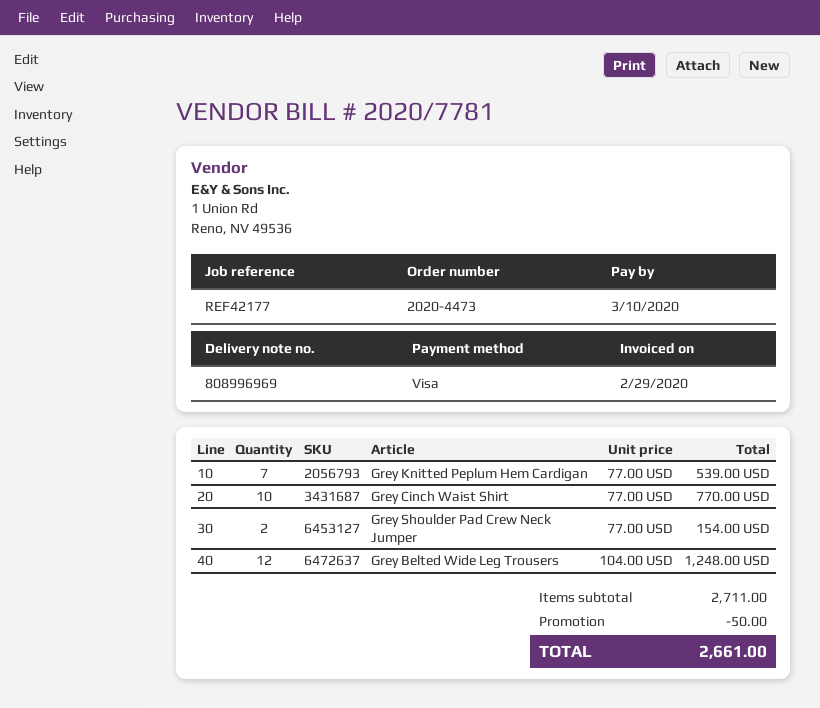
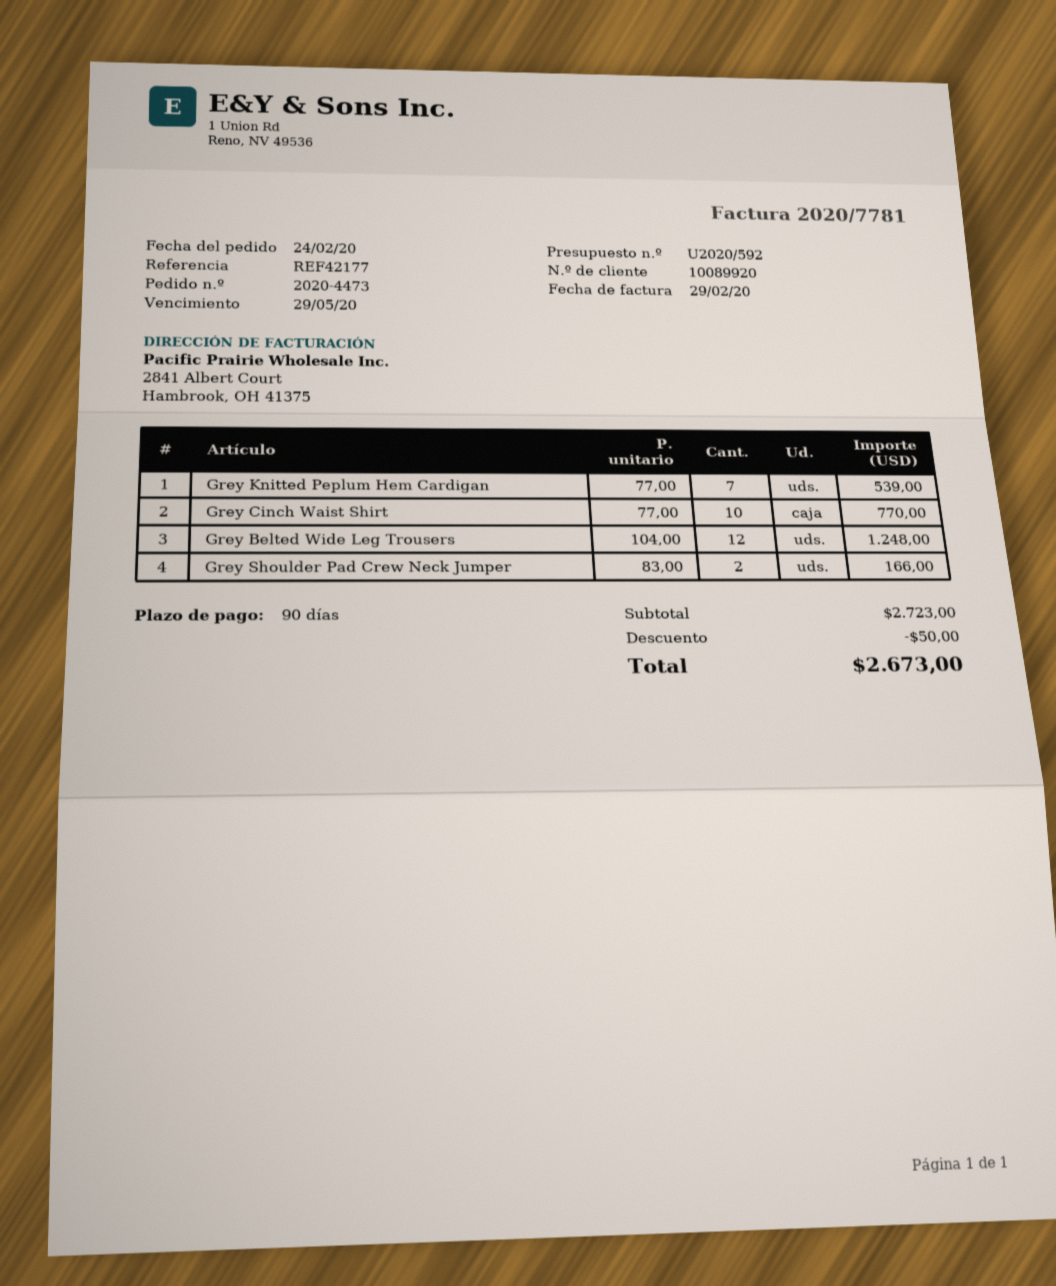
due date: 2020-03-10 -> 2020-05-29
Grey Shoulder Pad Crew Neck Jumper: 2 x 77.00 = 154.00 -> 2 x 83.00 = 166.00
subtotal: 2711.00 -> 2723.00
total: 2661.00 -> 2673.00

